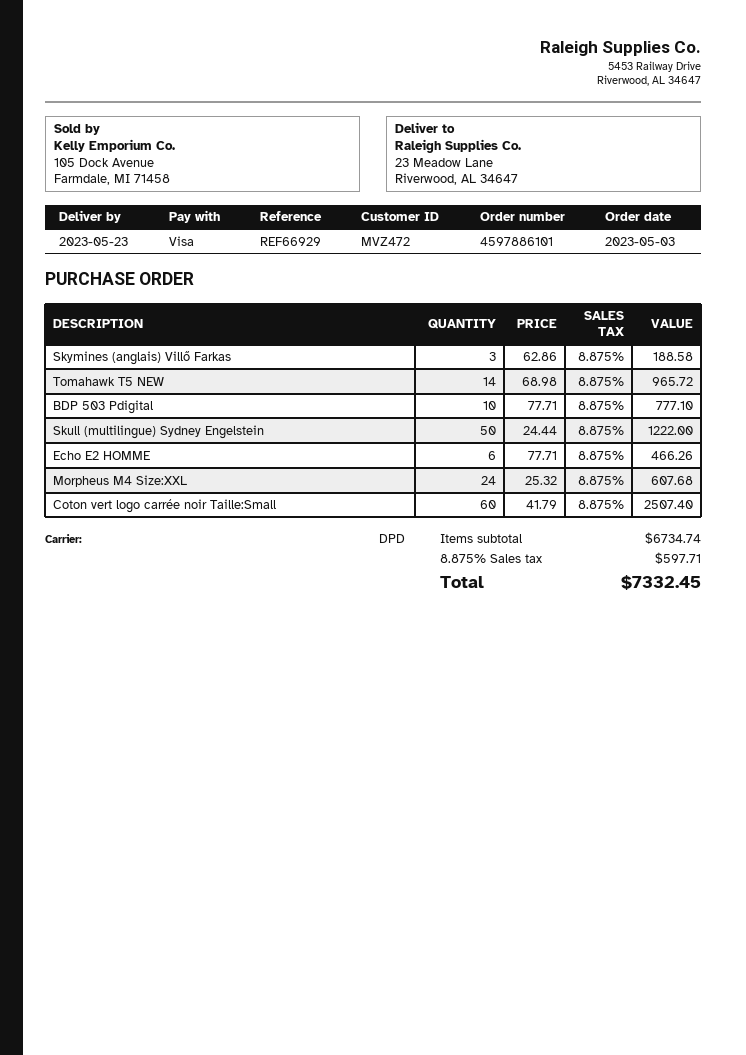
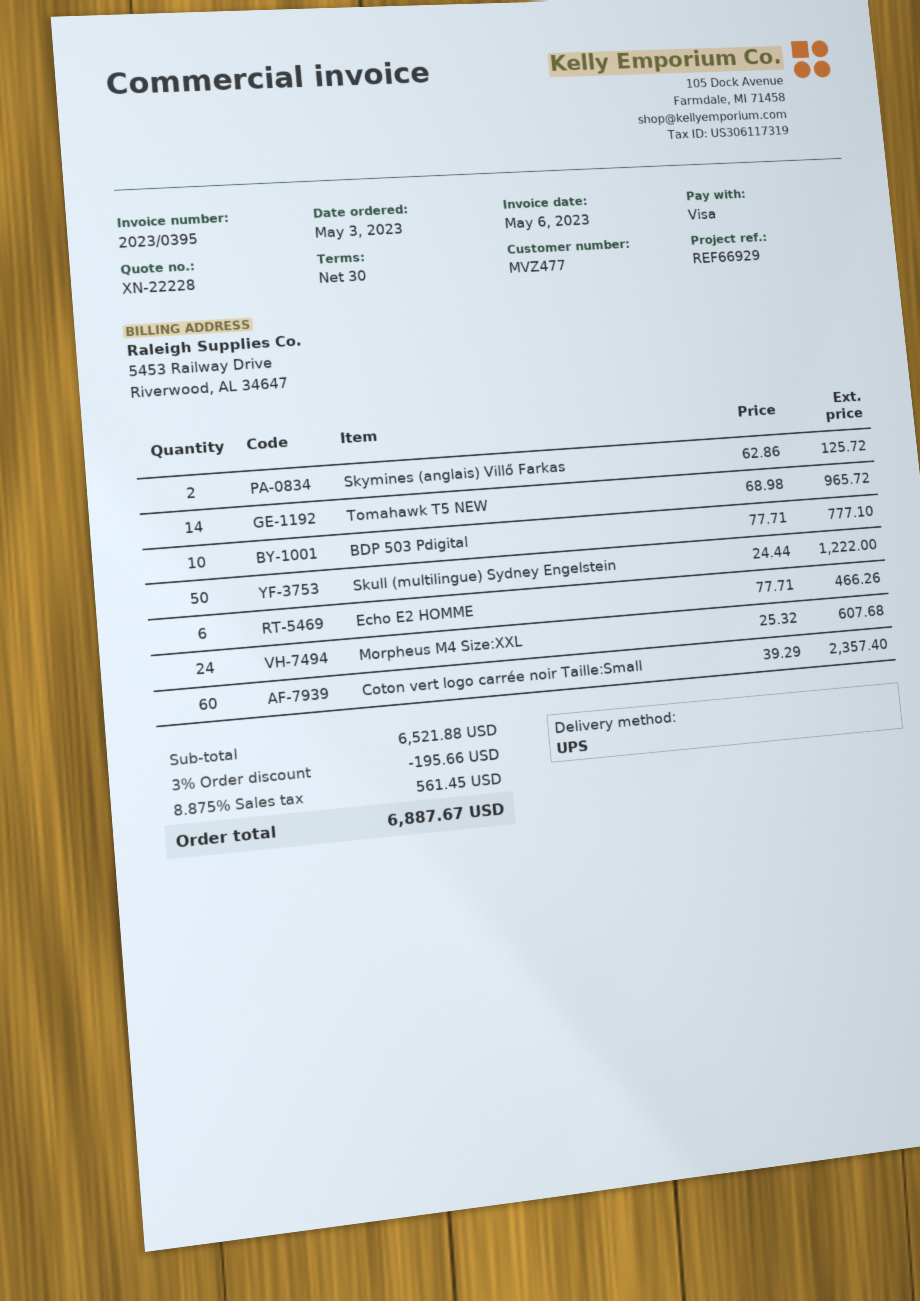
customer number: MVZ472 -> MVZ477
shipping method: DPD -> UPS
Skymines (anglais) Villő Farkas: 3 x 62.86 = 188.58 -> 2 x 62.86 = 125.72
Coton vert logo carrée noir Taille:Small: 60 x 41.79 = 2507.40 -> 60 x 39.29 = 2357.40
subtotal: 6734.74 -> 6521.88
discount: none -> 3% = 195.66
tax: 8.875% = 597.71 -> 8.875% = 561.45
total: 7332.45 -> 6887.67

